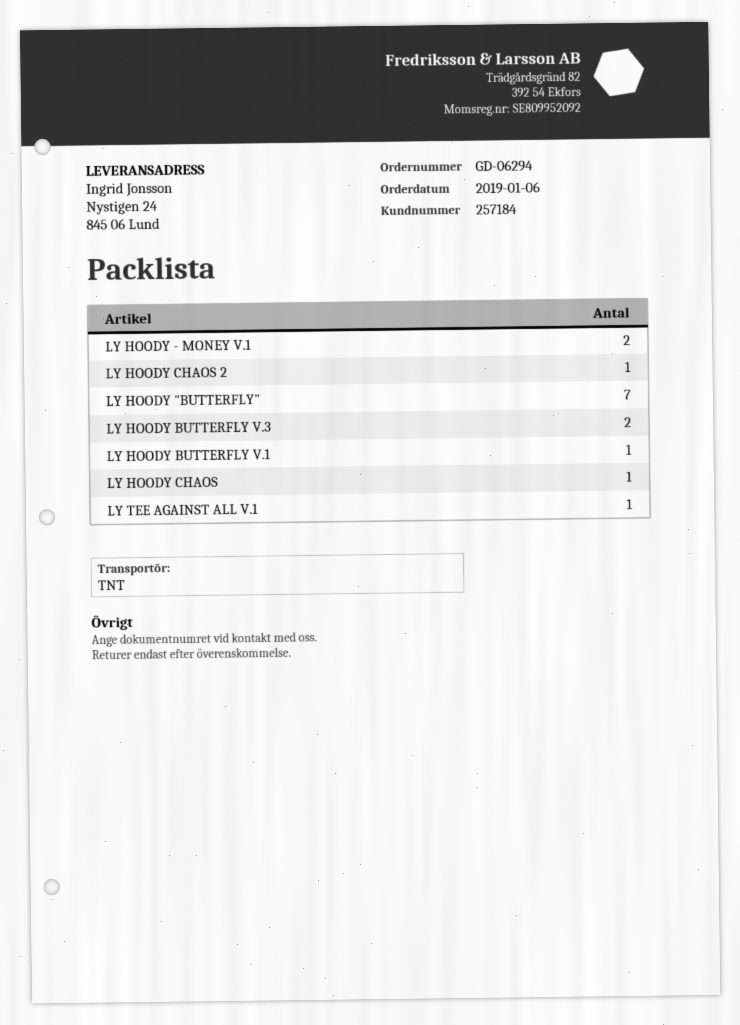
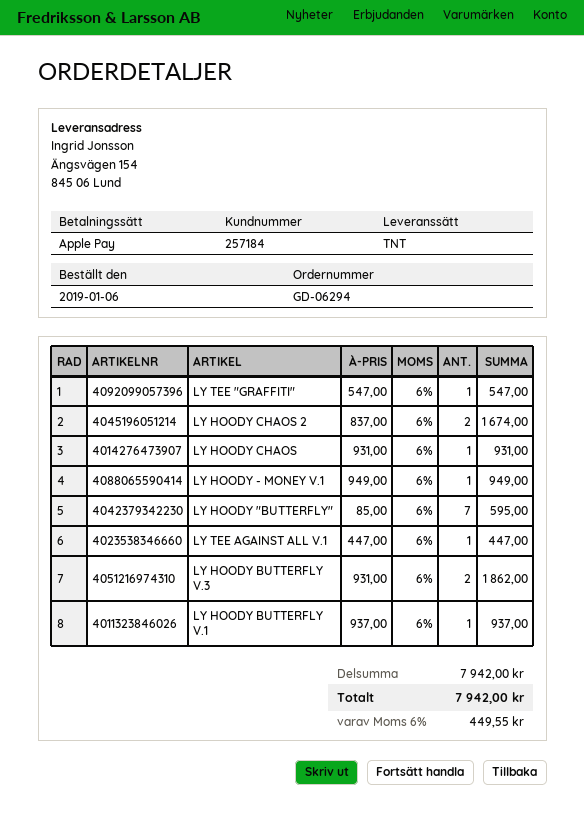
ship to: Nystigen 24, 845 06 Lund -> Ängsvägen 154, 845 06 Lund
LY HOODY - MONEY V.1: 2 -> 1
LY HOODY CHAOS 2: 1 -> 2
LY TEE "GRAFFITI": none -> 1

